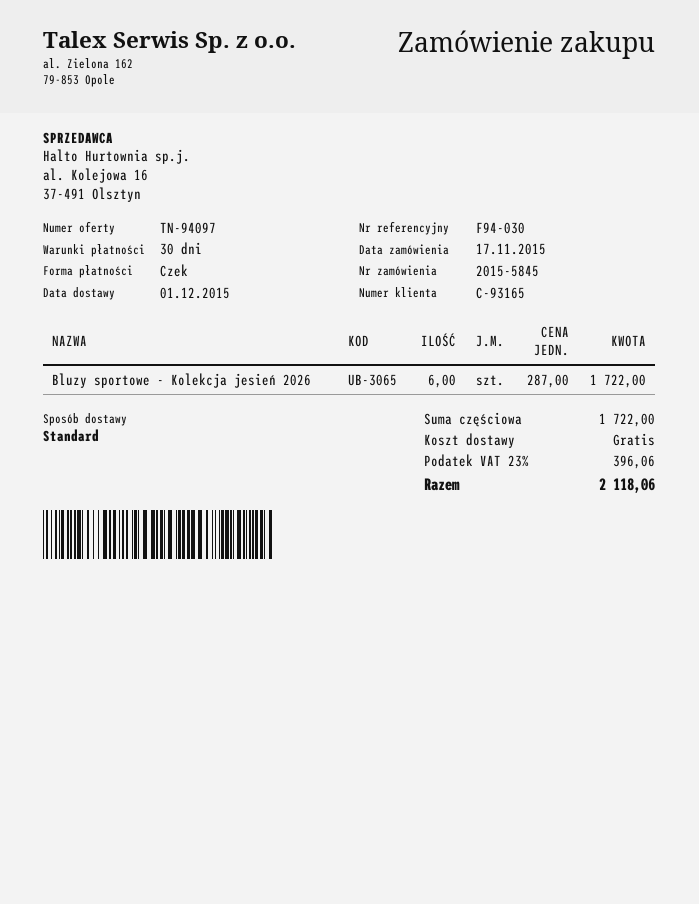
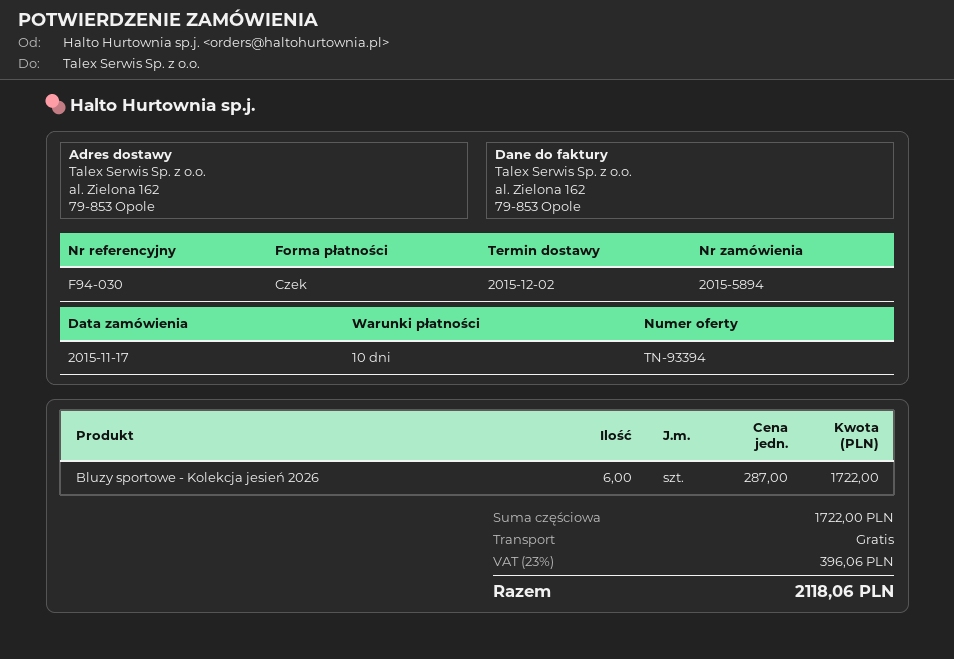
quote number: TN-94097 -> TN-93394
order number: 2015-5845 -> 2015-5894
delivery date: 2015-12-01 -> 2015-12-02
payment terms: 30 days -> 10 days

